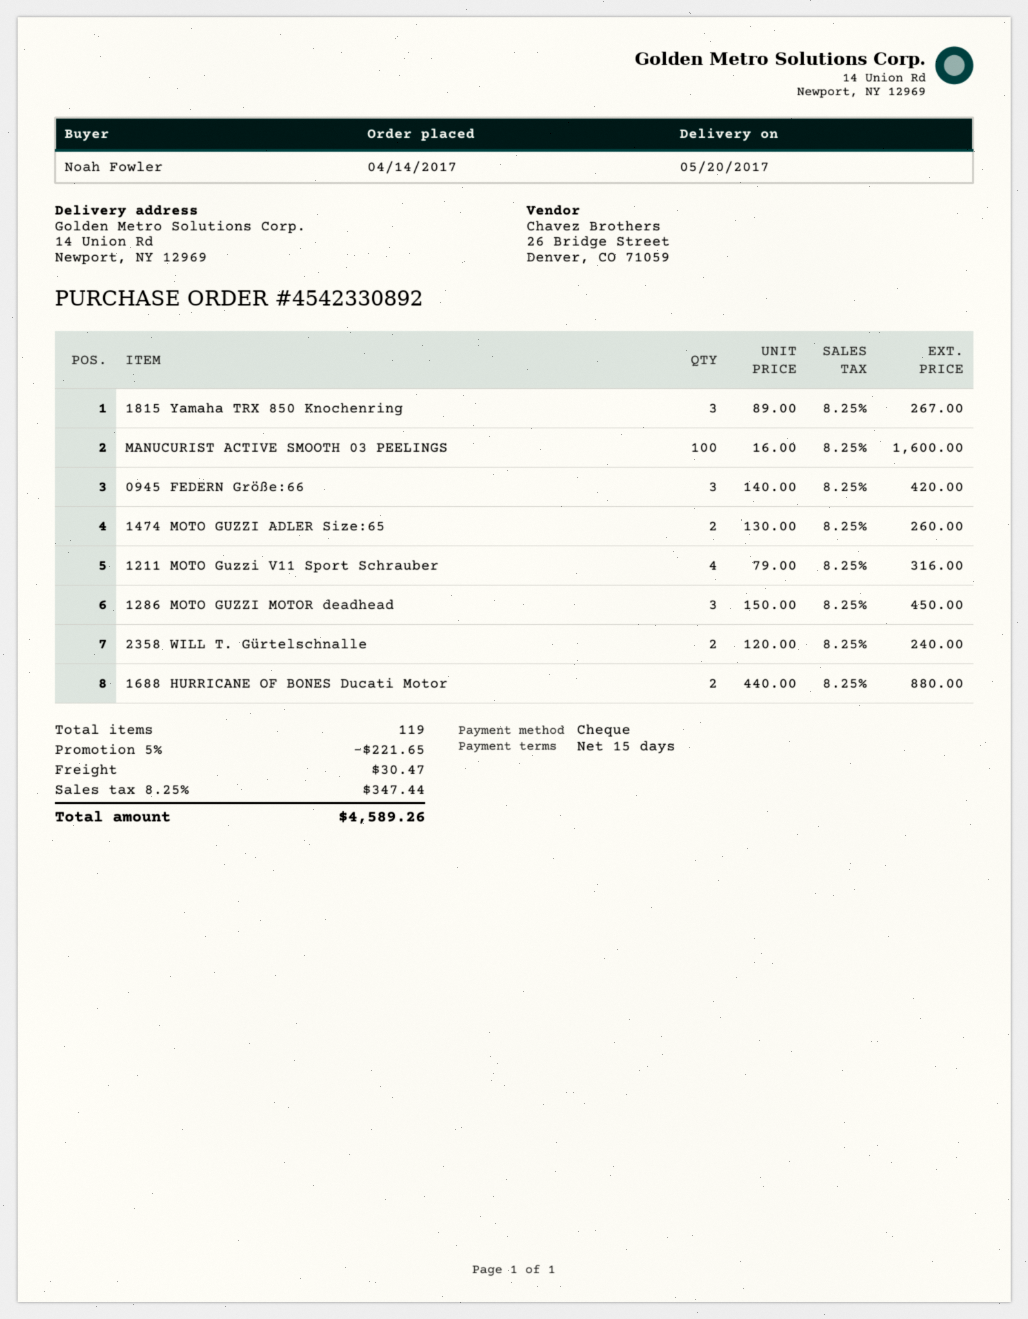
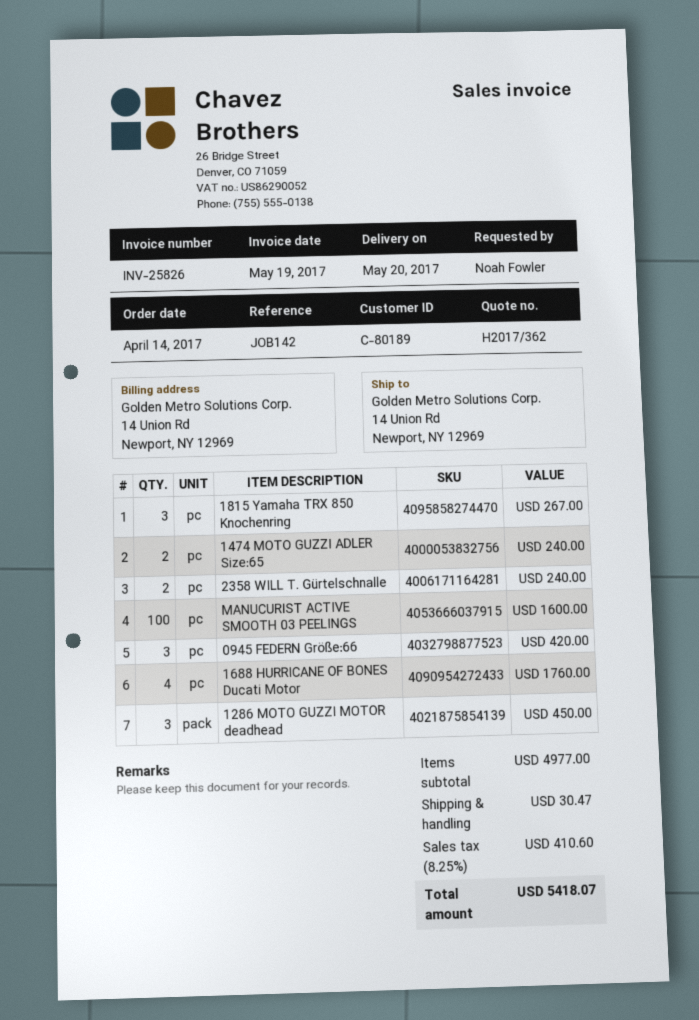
1474 MOTO GUZZI ADLER Size:65: 2 for 260.00 -> 2 for 240.00
1211 MOTO Guzzi V11 Sport Schrauber: 4 for 316.00 -> none
1688 HURRICANE OF BONES Ducati Motor: 2 for 880.00 -> 4 for 1760.00
discount: 5% = 221.65 -> none
tax: 8.25% = 347.44 -> 8.25% = 410.60
total: 4589.26 -> 5418.07

